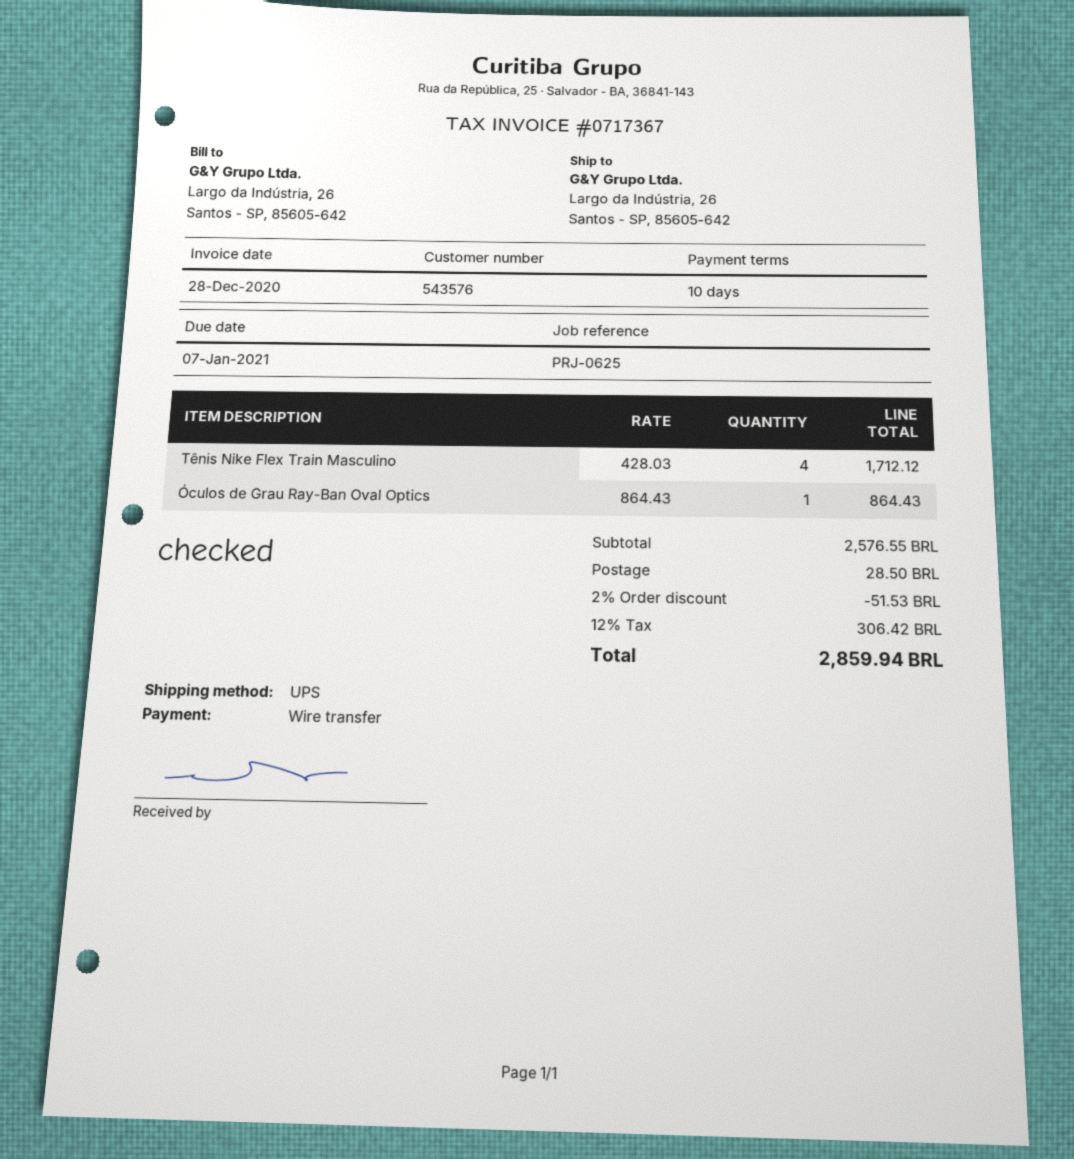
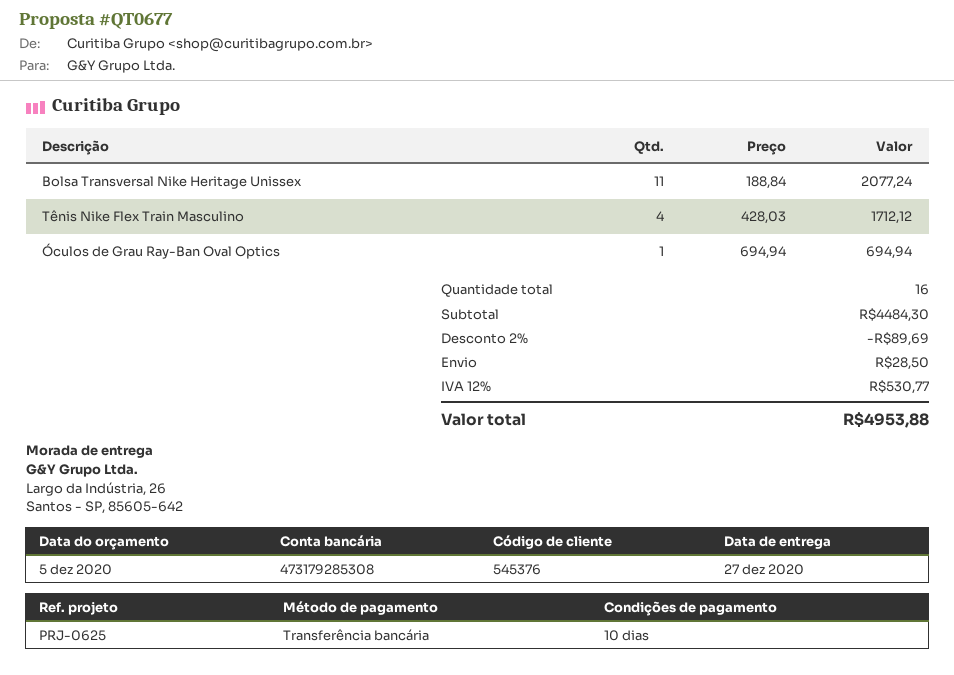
customer number: 543576 -> 545376
Óculos de Grau Ray-Ban Oval Optics: 1 x 864.43 = 864.43 -> 1 x 694.94 = 694.94
Bolsa Transversal Nike Heritage Unissex: none -> 11 x 188.84 = 2077.24
subtotal: 2576.55 -> 4484.30
discount: 2% = 51.53 -> 2% = 89.69
tax: 12% = 306.42 -> 12% = 530.77
total: 2859.94 -> 4953.88

